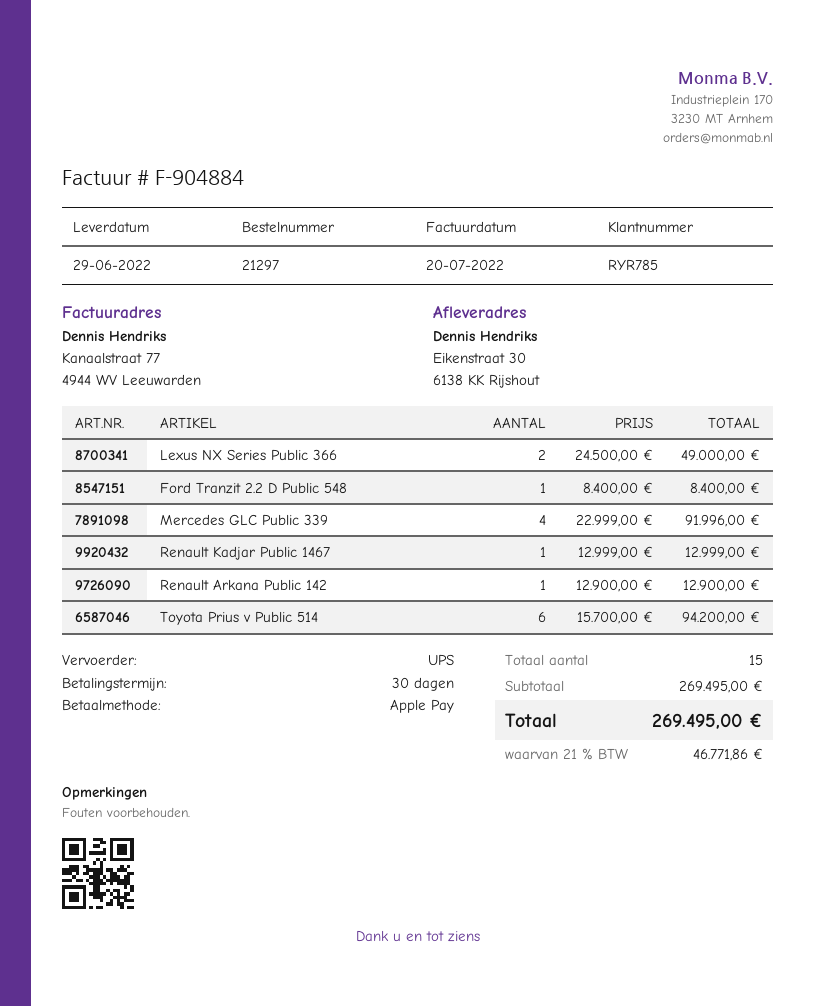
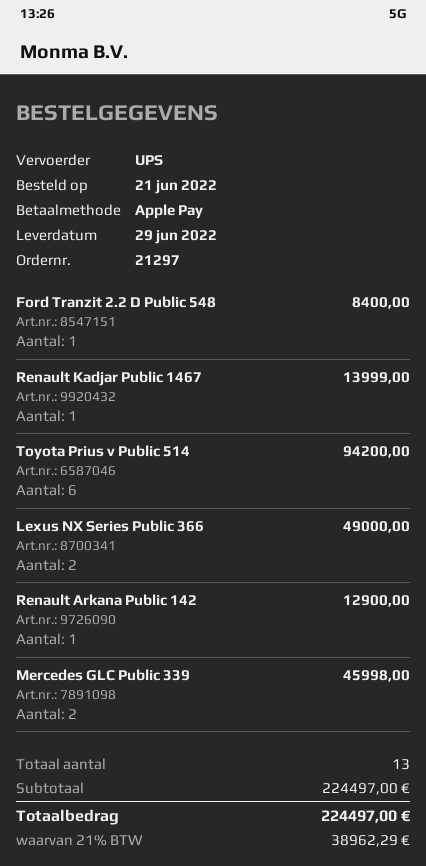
Mercedes GLC Public 339: 4 for 91996.00 -> 2 for 45998.00
Renault Kadjar Public 1467: 1 for 12999.00 -> 1 for 13999.00
total quantity: 15 -> 13
subtotal: 269495.00 -> 224497.00
tax: 21% = 46771.86 -> 21% = 38962.29
total: 269495.00 -> 224497.00

